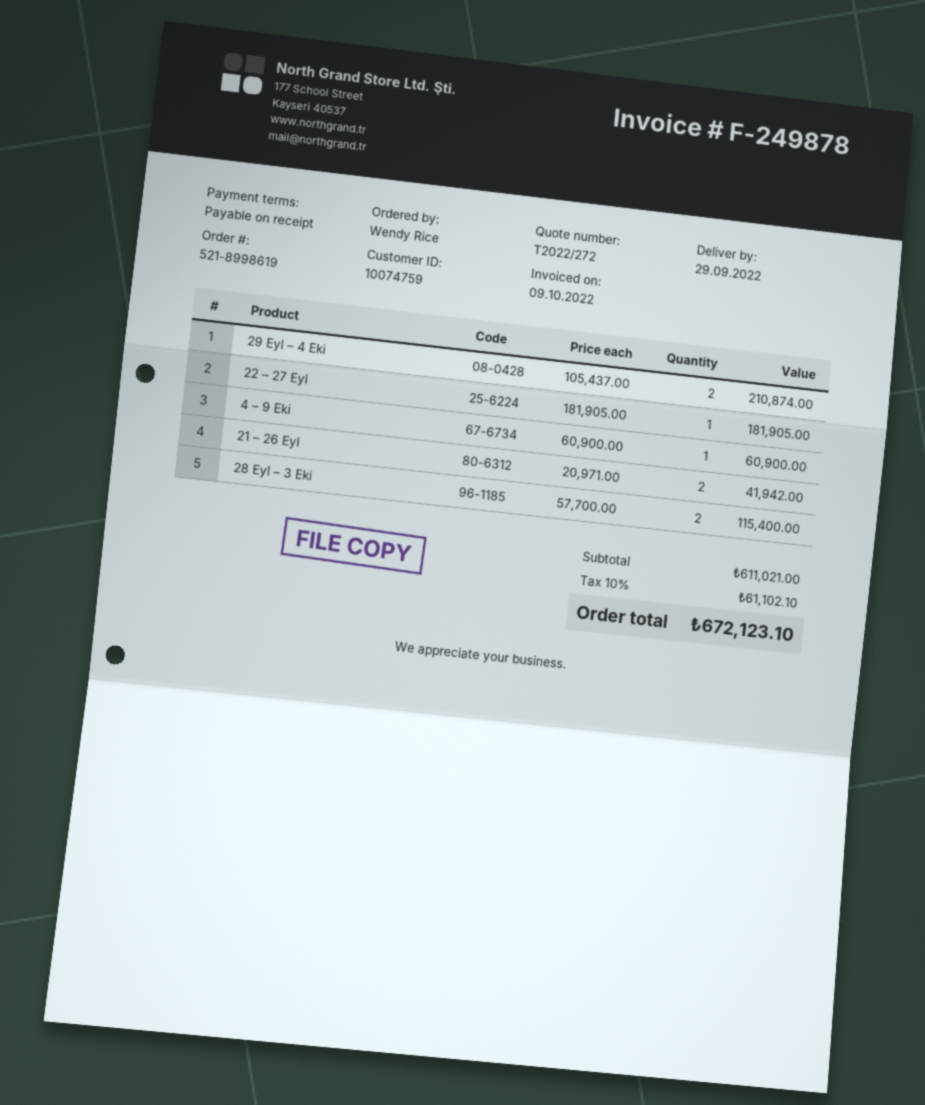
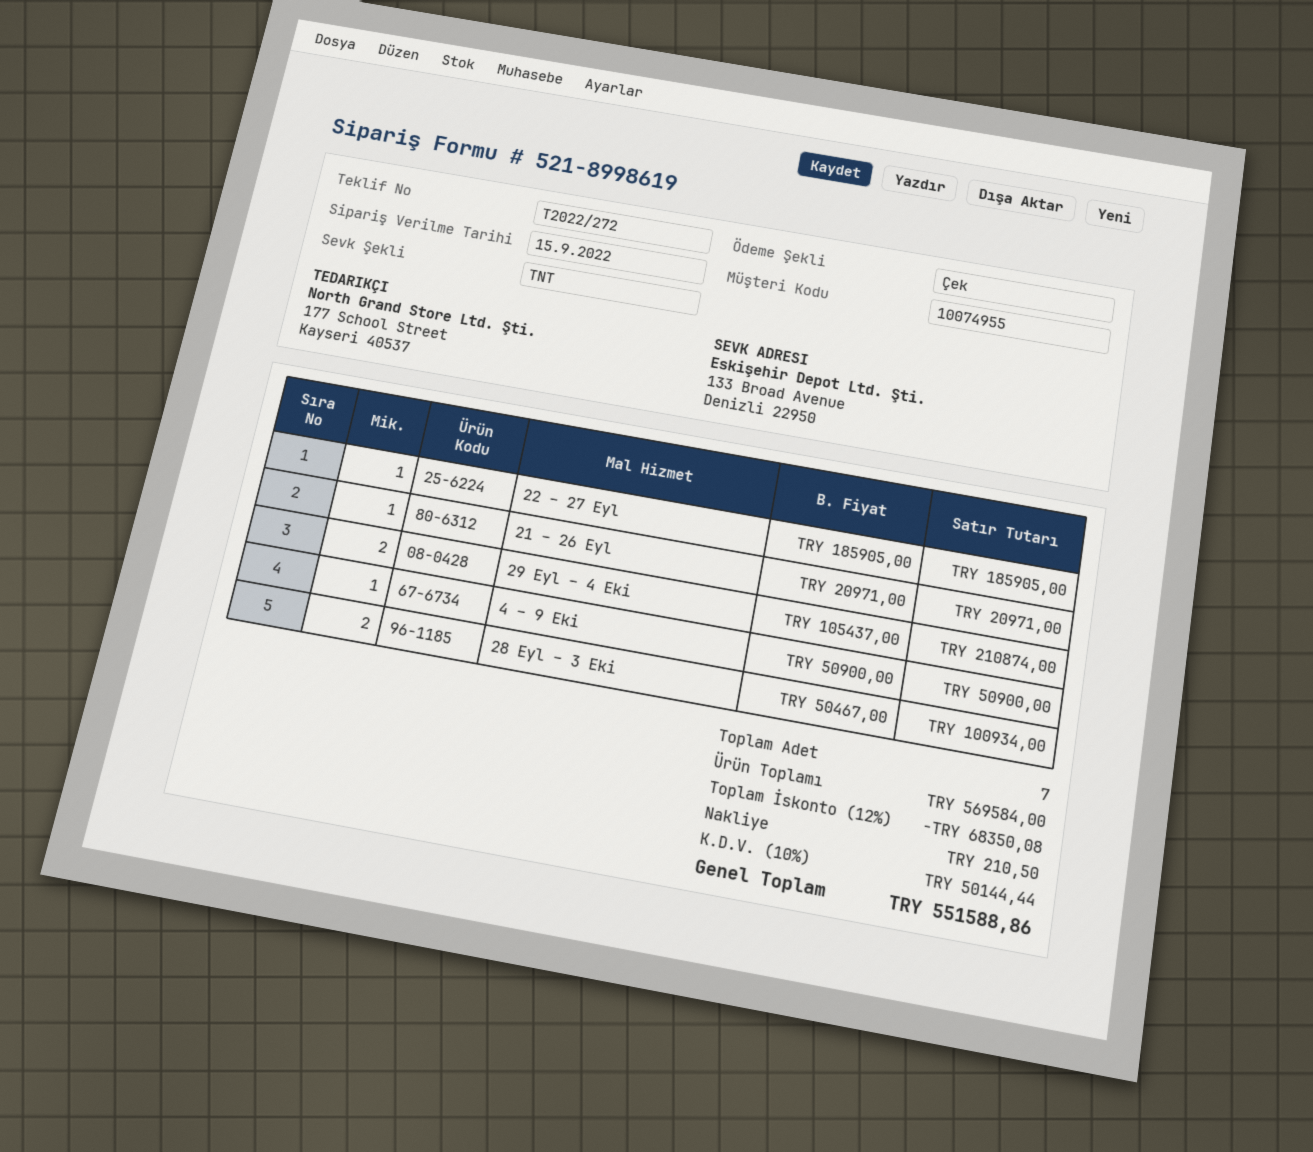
customer number: 10074759 -> 10074955
22 – 27 Eyl: 1 x 181905.00 = 181905.00 -> 1 x 185905.00 = 185905.00
4 – 9 Eki: 1 x 60900.00 = 60900.00 -> 1 x 50900.00 = 50900.00
21 – 26 Eyl: 2 x 20971.00 = 41942.00 -> 1 x 20971.00 = 20971.00
28 Eyl – 3 Eki: 2 x 57700.00 = 115400.00 -> 2 x 50467.00 = 100934.00
subtotal: 611021.00 -> 569584.00
discount: none -> 12% = 68350.08
shipping: none -> 210.50
tax: 10% = 61102.10 -> 10% = 50144.44
total: 672123.10 -> 551588.86

